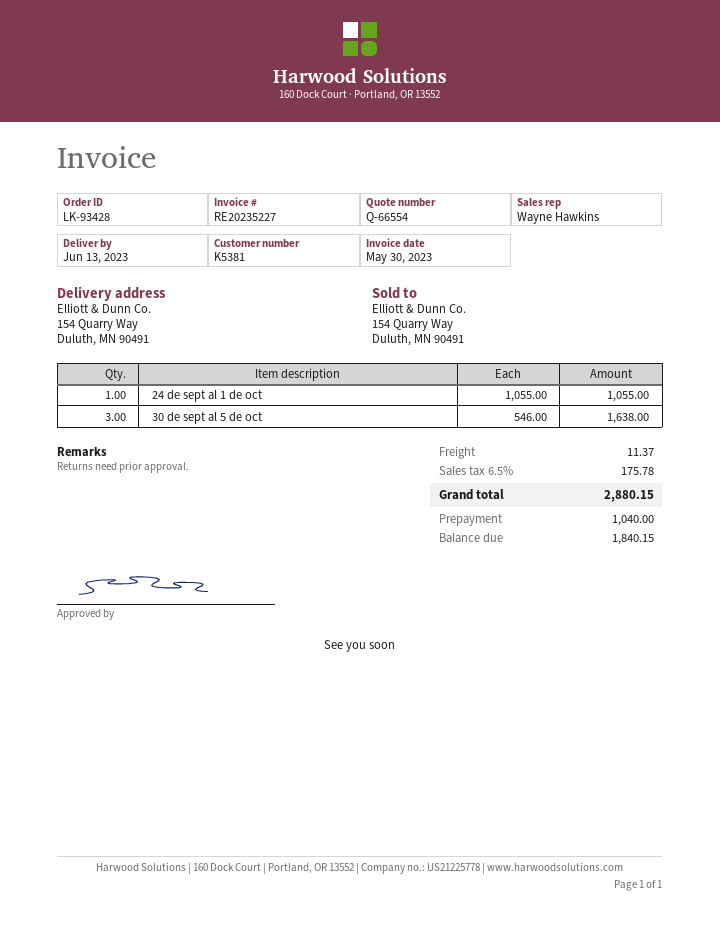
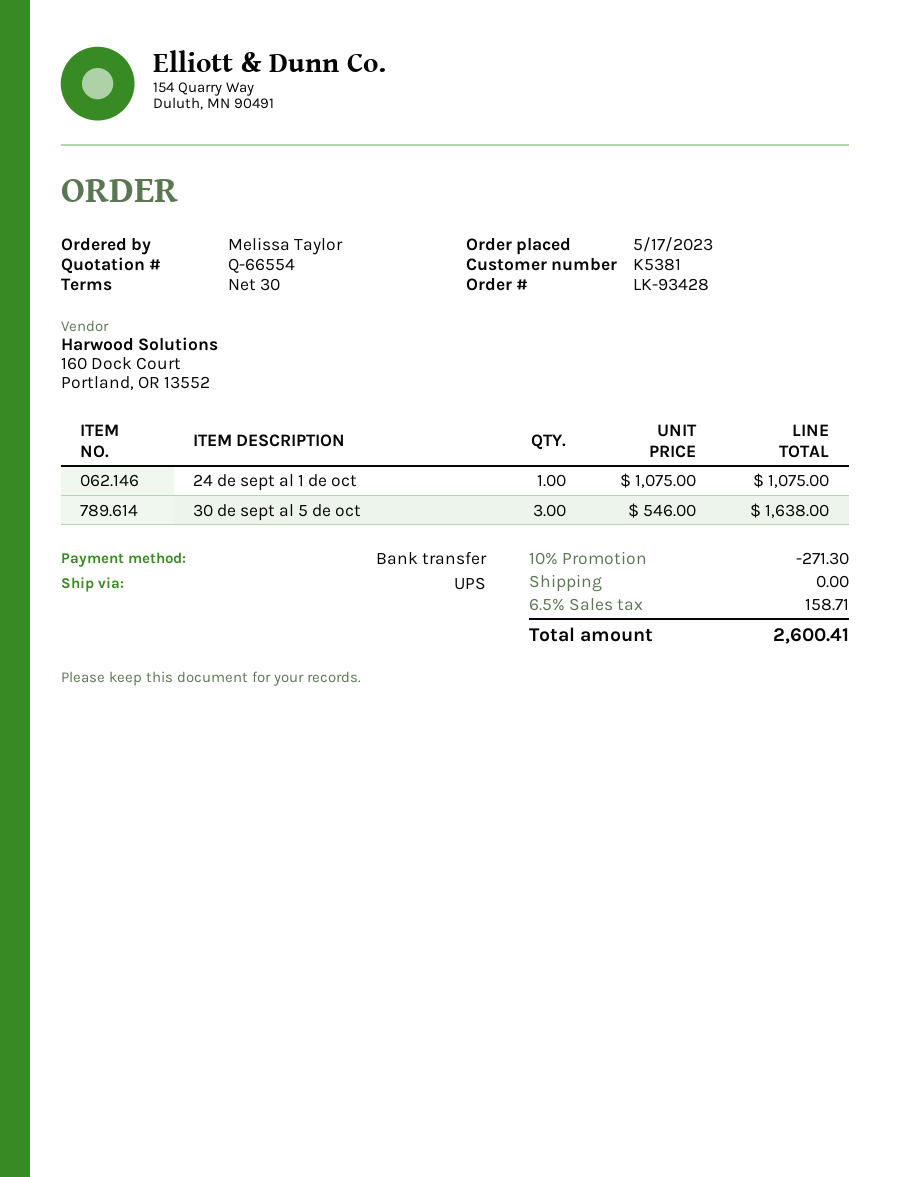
24 de sept al 1 de oct: 1 x 1055.00 = 1055.00 -> 1 x 1075.00 = 1075.00
discount: none -> 10% = 271.30
shipping: 11.37 -> 0.00
tax: 6.5% = 175.78 -> 6.5% = 158.71
total: 2880.15 -> 2600.41

